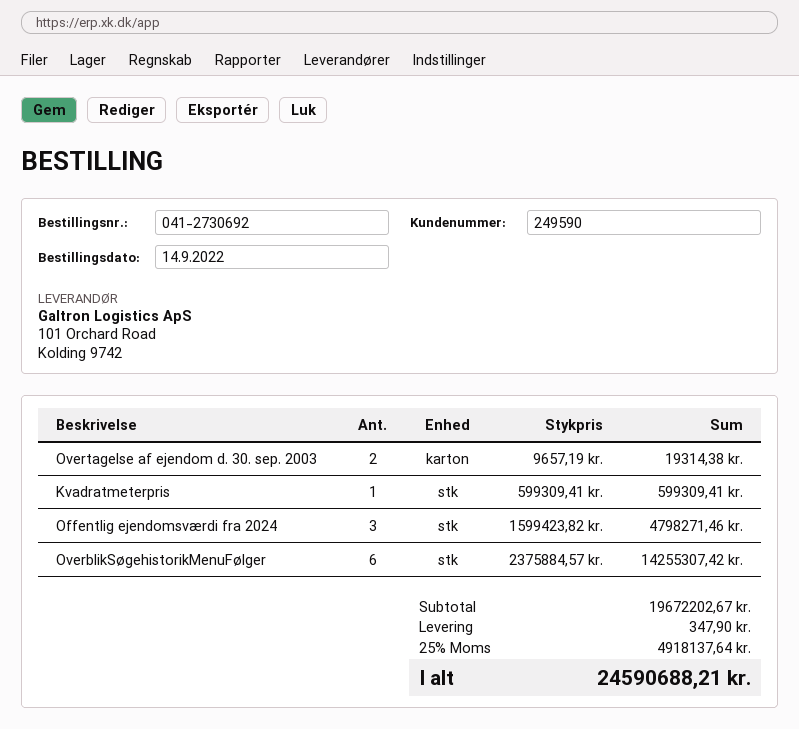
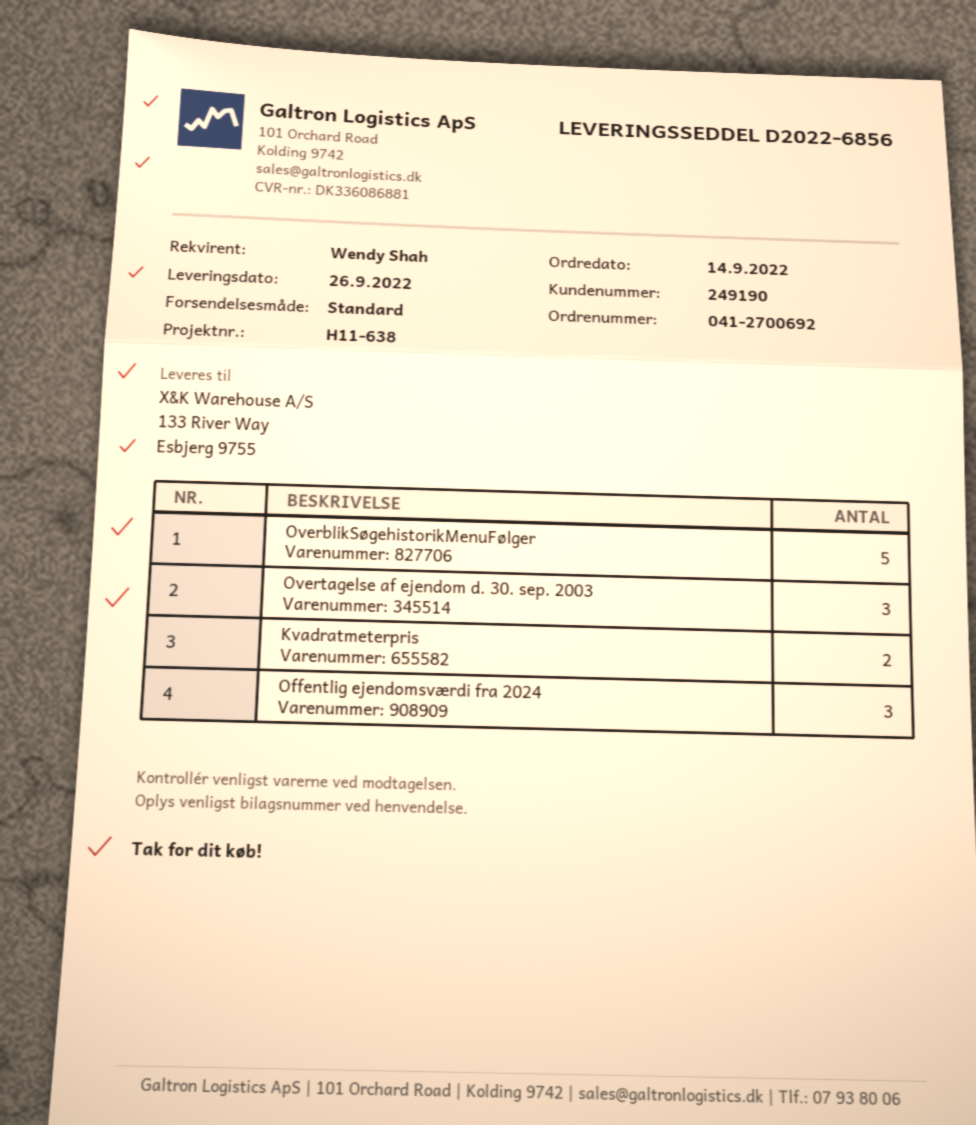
order number: 041-2730692 -> 041-2700692
customer number: 249590 -> 249190
Overtagelse af ejendom d. 30. sep. 2003: 2 -> 3
Kvadratmeterpris: 1 -> 2
OverblikSøgehistorikMenuFølger: 6 -> 5

